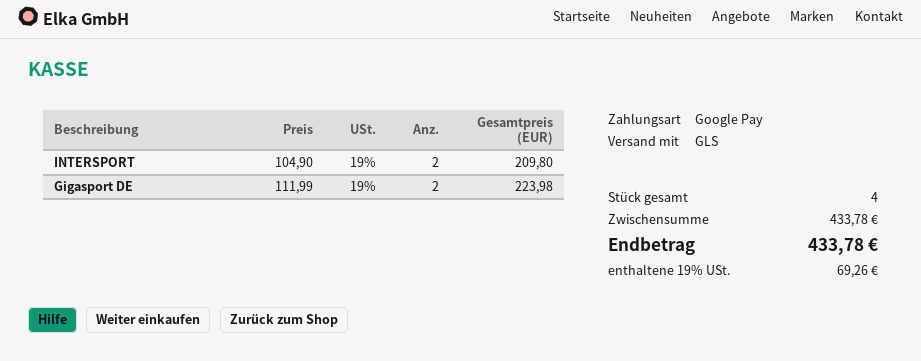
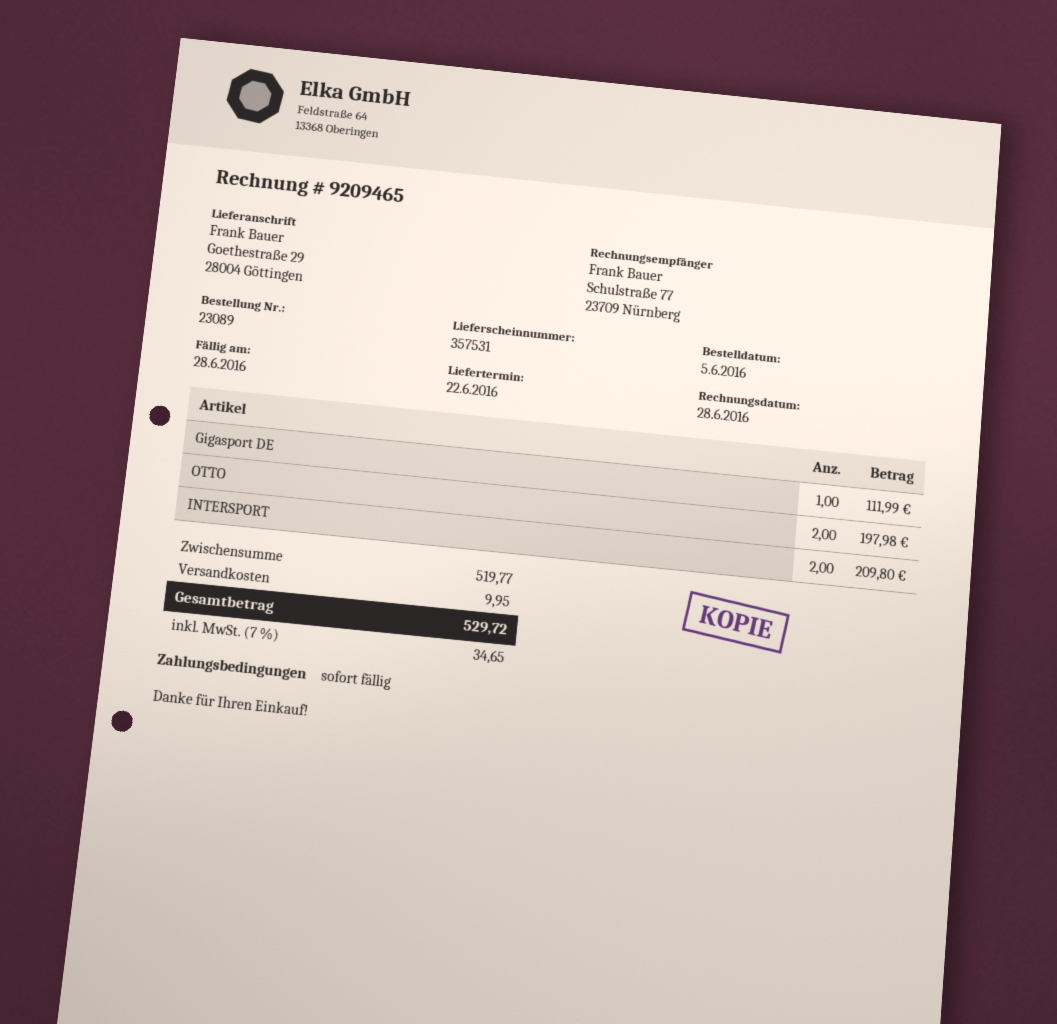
Gigasport DE: 2 for 223.98 -> 1 for 111.99
OTTO: none -> 2 for 197.98
subtotal: 433.78 -> 519.77
shipping: none -> 9.95
tax: 19% = 69.26 -> 7% = 34.65
total: 433.78 -> 529.72

